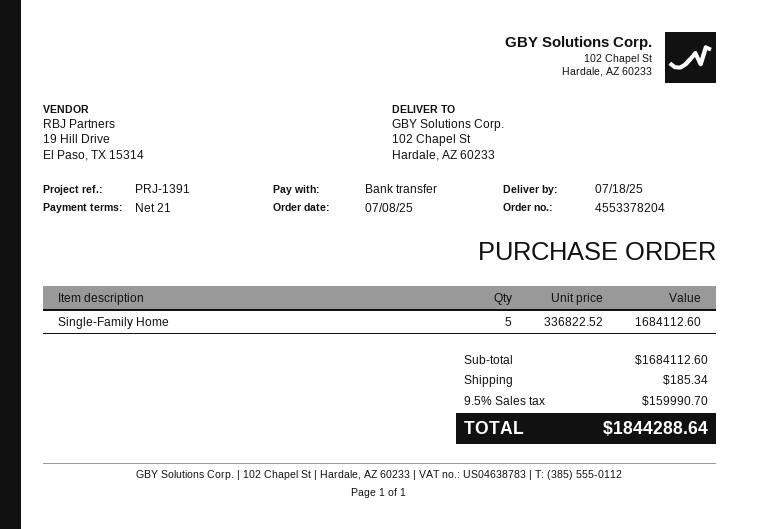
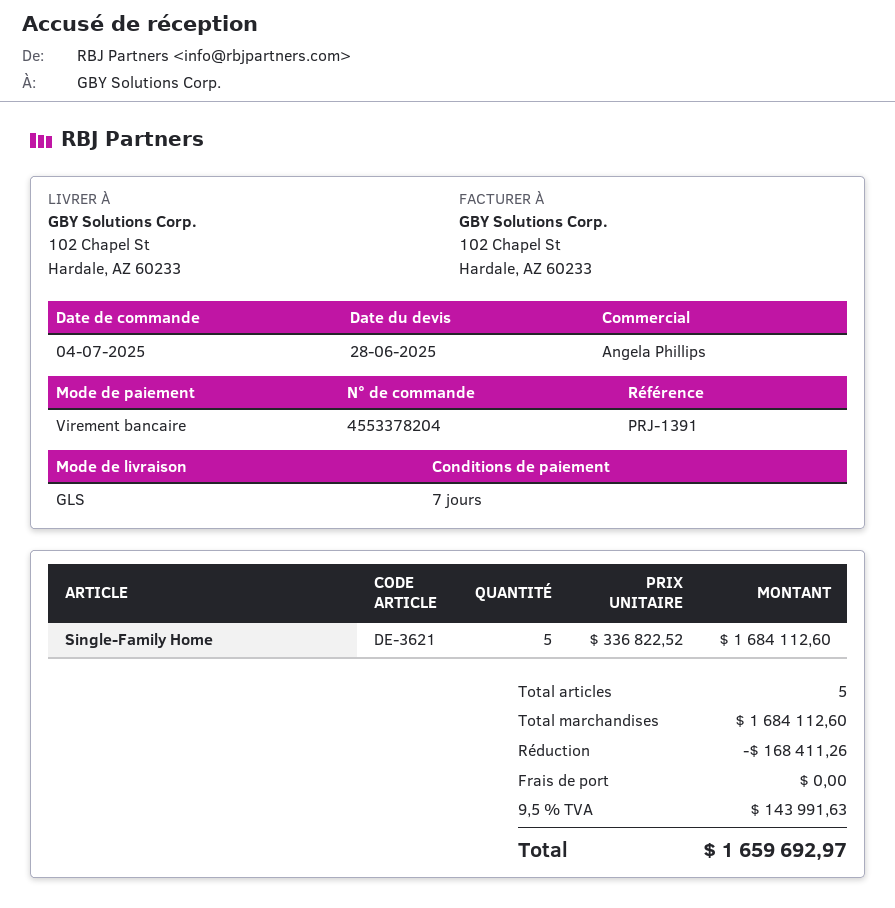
order date: 2025-07-08 -> 2025-07-04
payment terms: 21 days -> 7 days
discount: none -> 168411.26
shipping: 185.34 -> 0.00
tax: 9.5% = 159990.70 -> 9.5% = 143991.63
total: 1844288.64 -> 1659692.97

